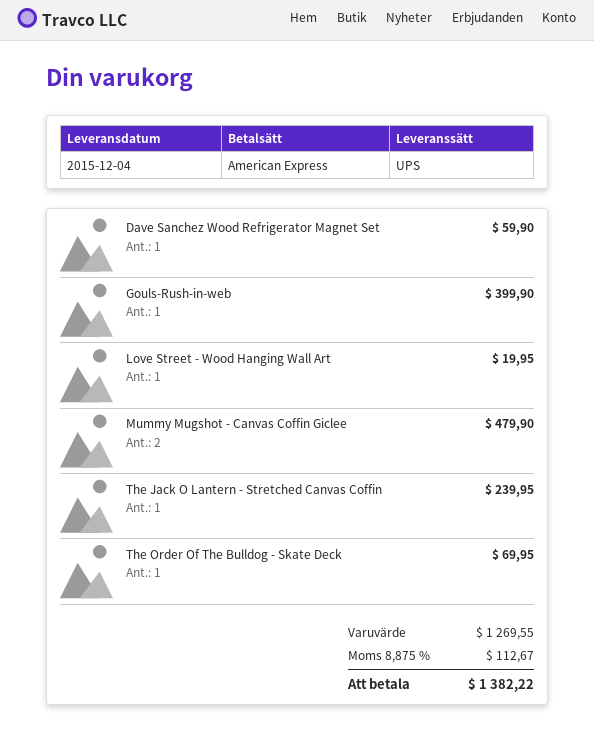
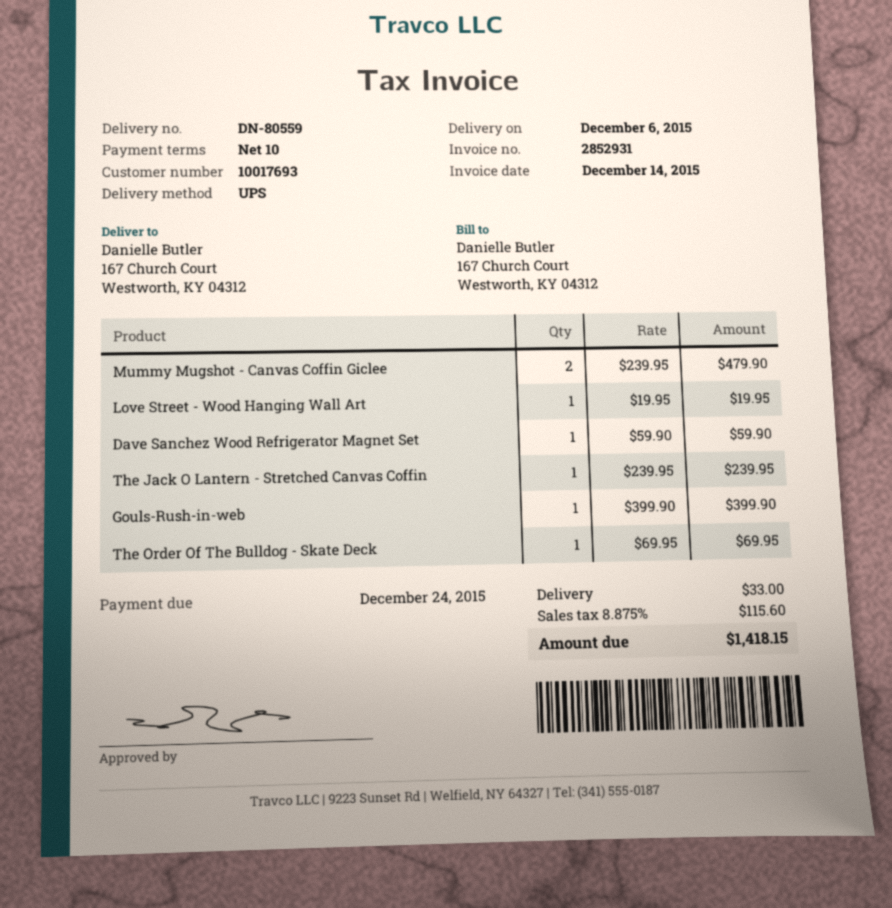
delivery date: 2015-12-04 -> 2015-12-06
shipping: none -> 33.00
tax: 8.875% = 112.67 -> 8.875% = 115.60
total: 1382.22 -> 1418.15

